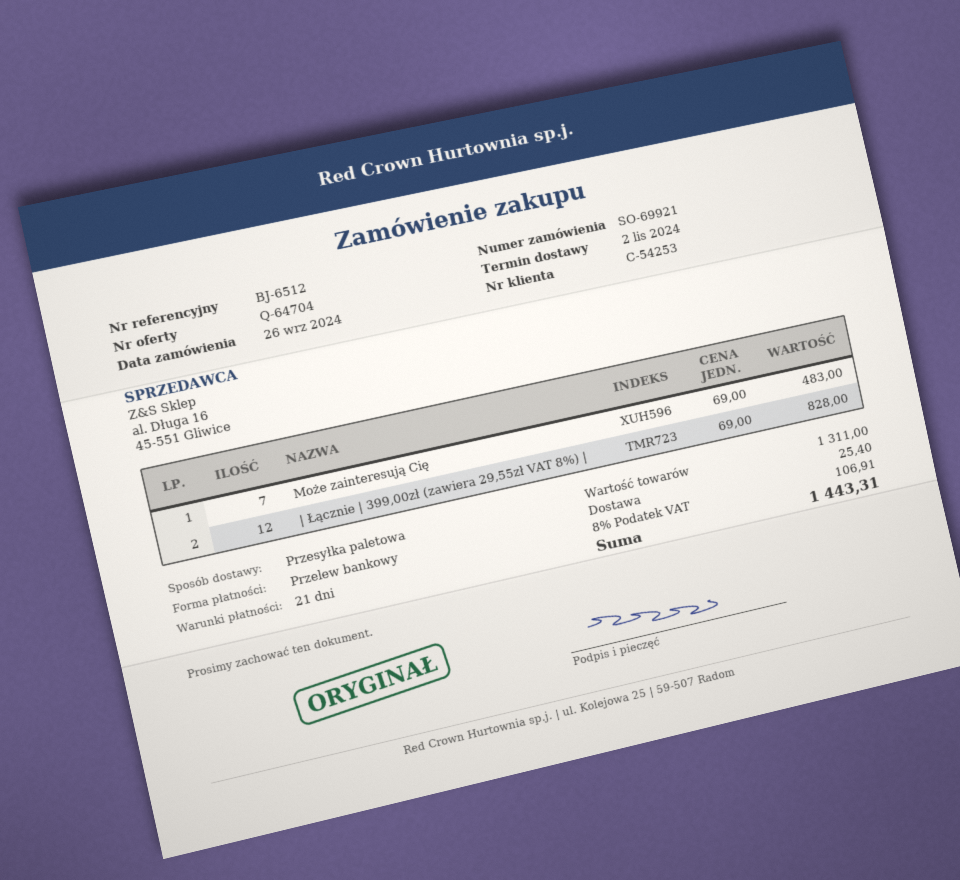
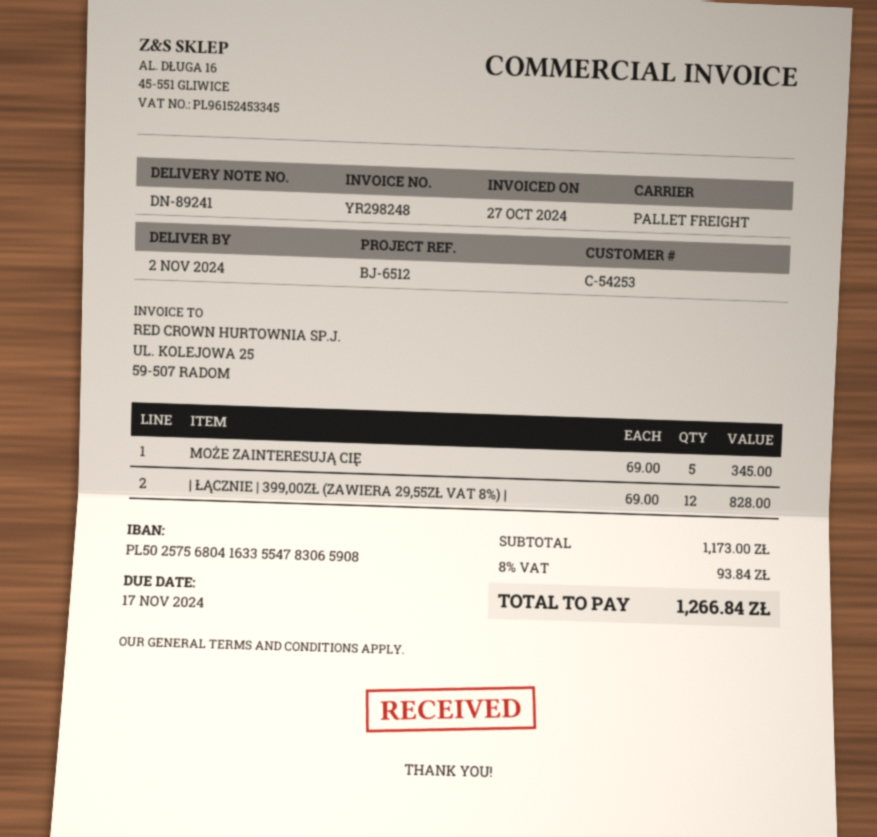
Może zainteresują Cię: 7 x 69.00 = 483.00 -> 5 x 69.00 = 345.00
subtotal: 1311.00 -> 1173.00
shipping: 25.40 -> none
tax: 8% = 106.91 -> 8% = 93.84
total: 1443.31 -> 1266.84

